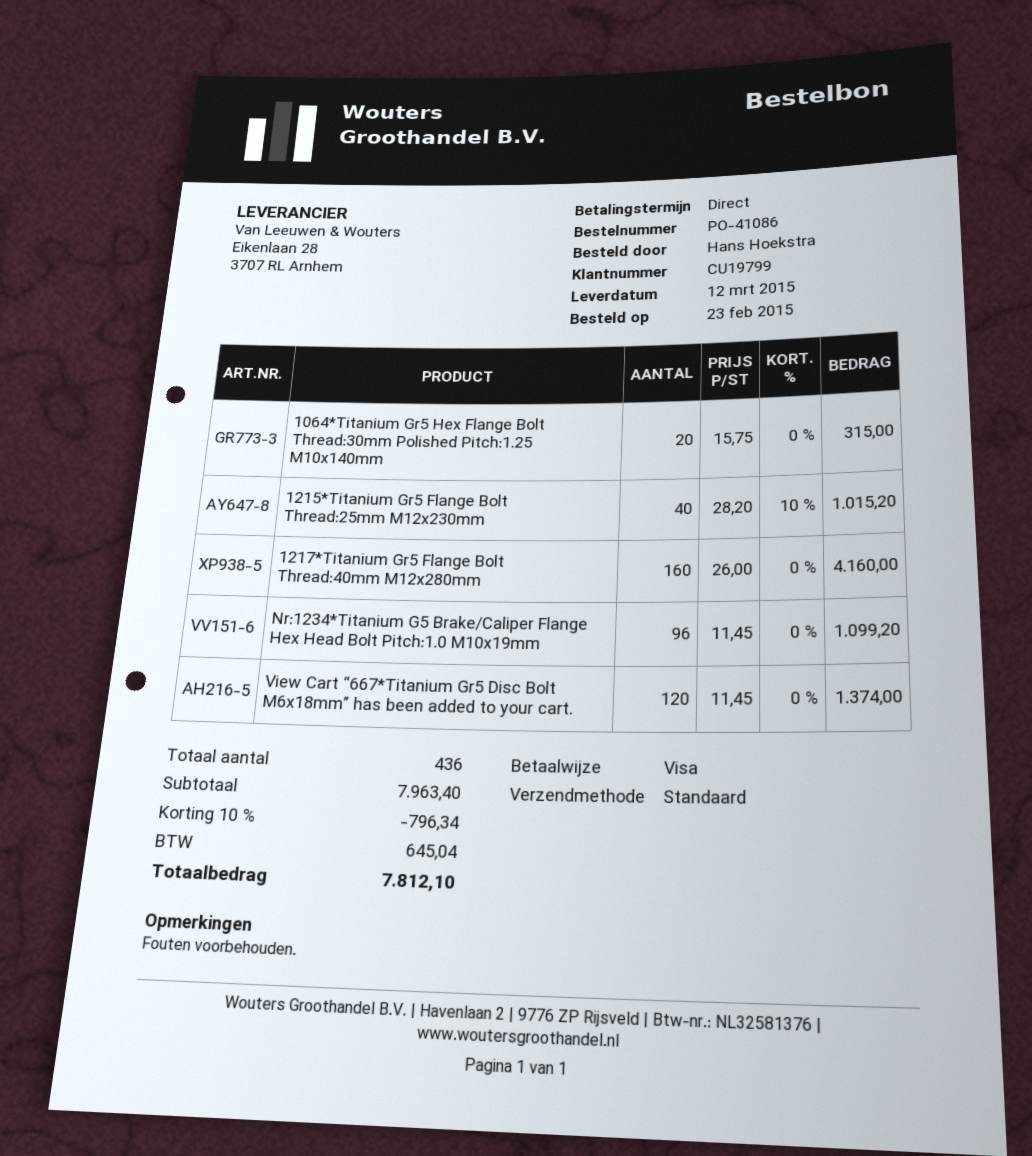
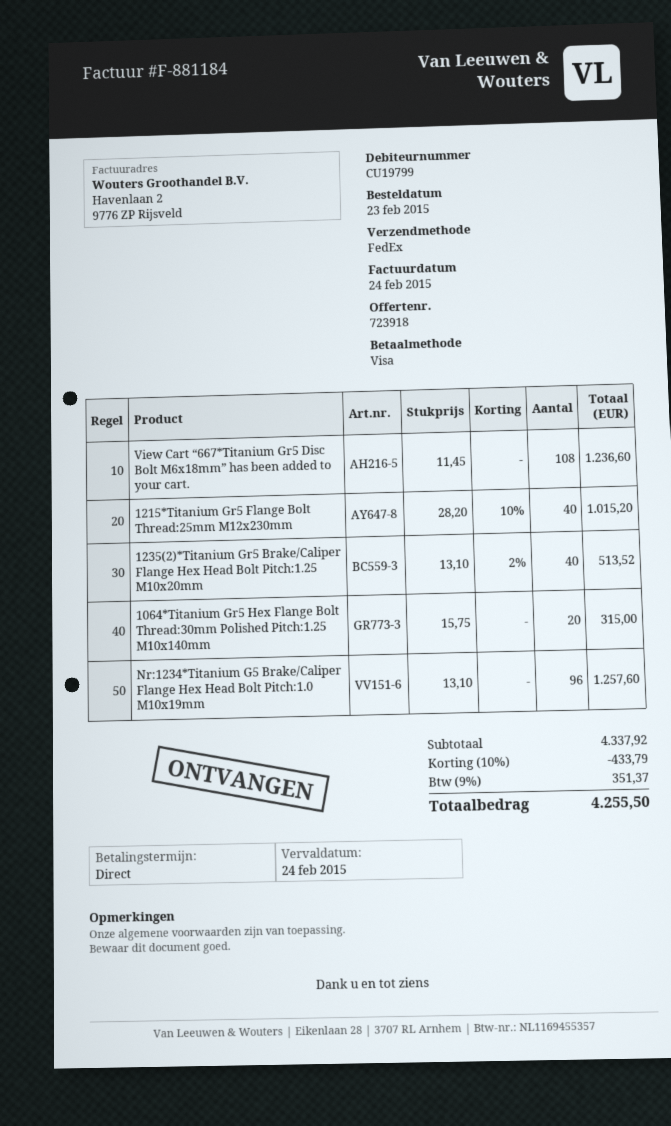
shipping method: standard -> FedEx
1217*Titanium Gr5 Flange Bolt Thread:40mm M12x280mm: 160 x 26.00 = 4160.00 -> none
Nr:1234*Titanium G5 Brake/Caliper Flange Hex Head Bolt Pitch:1.0 M10x19mm: 96 x 11.45 = 1099.20 -> 96 x 13.10 = 1257.60
View Cart “667*Titanium Gr5 Disc Bolt M6x18mm” has been added to your cart.: 120 x 11.45 = 1374.00 -> 108 x 11.45 = 1236.60
1235(2)*Titanium Gr5 Brake/Caliper Flange Hex Head Bolt Pitch:1.25 M10x20mm: none -> 40 x 13.10 - 2% = 513.52
subtotal: 7963.40 -> 4337.92
discount: 10% = 796.34 -> 10% = 433.79
tax: 645.04 -> 351.37
total: 7812.10 -> 4255.50

